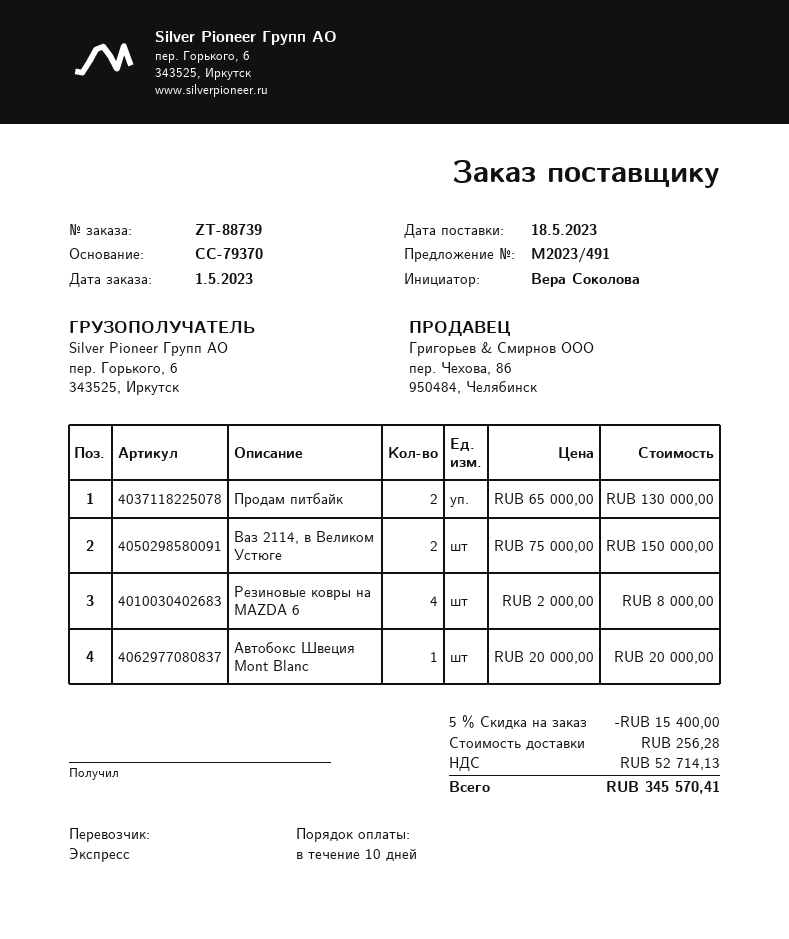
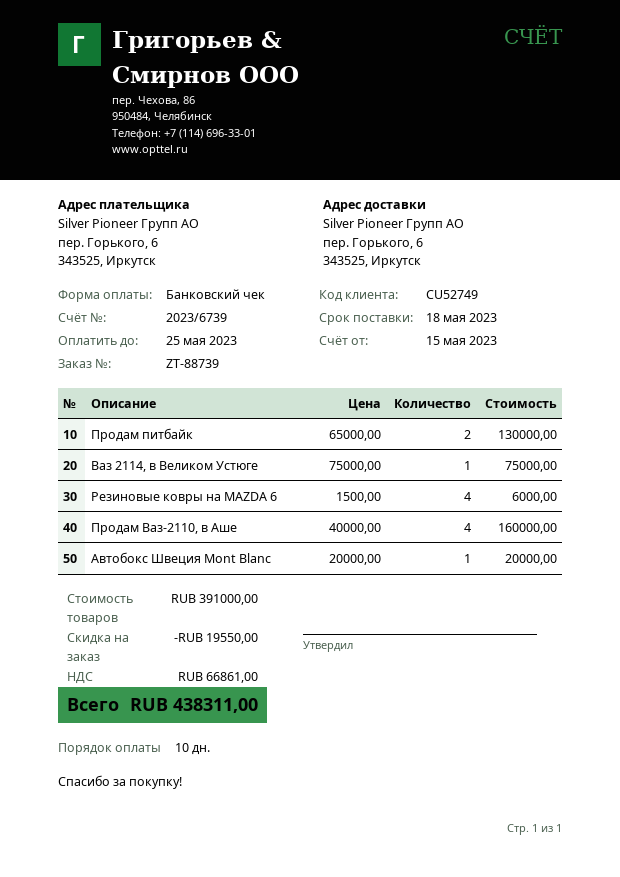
Ваз 2114, в Великом Устюге: 2 x 75000.00 = 150000.00 -> 1 x 75000.00 = 75000.00
Резиновые ковры на MAZDA 6: 4 x 2000.00 = 8000.00 -> 4 x 1500.00 = 6000.00
Продам Ваз-2110, в Аше: none -> 4 x 40000.00 = 160000.00
discount: 15400.00 -> 19550.00
shipping: 256.28 -> none
tax: 52714.13 -> 66861.00
total: 345570.41 -> 438311.00

